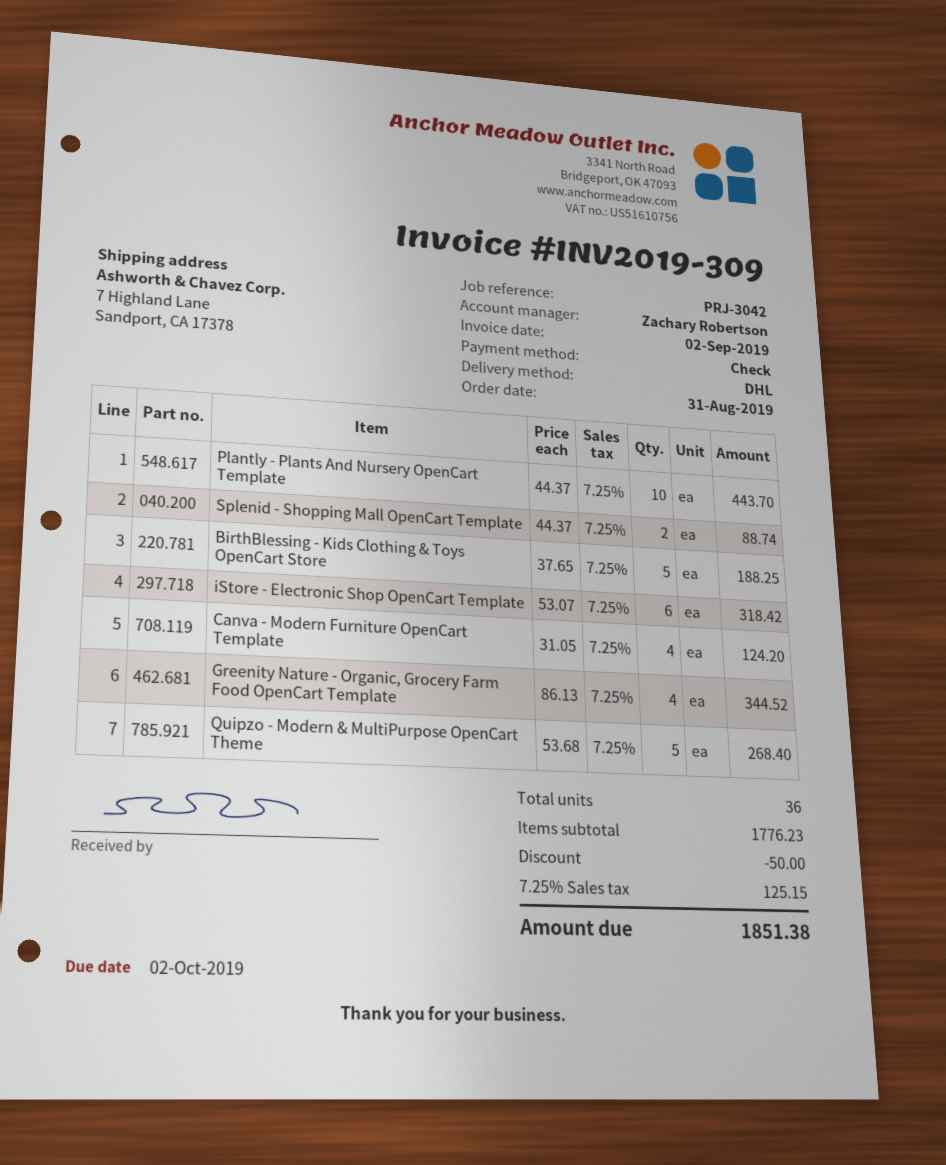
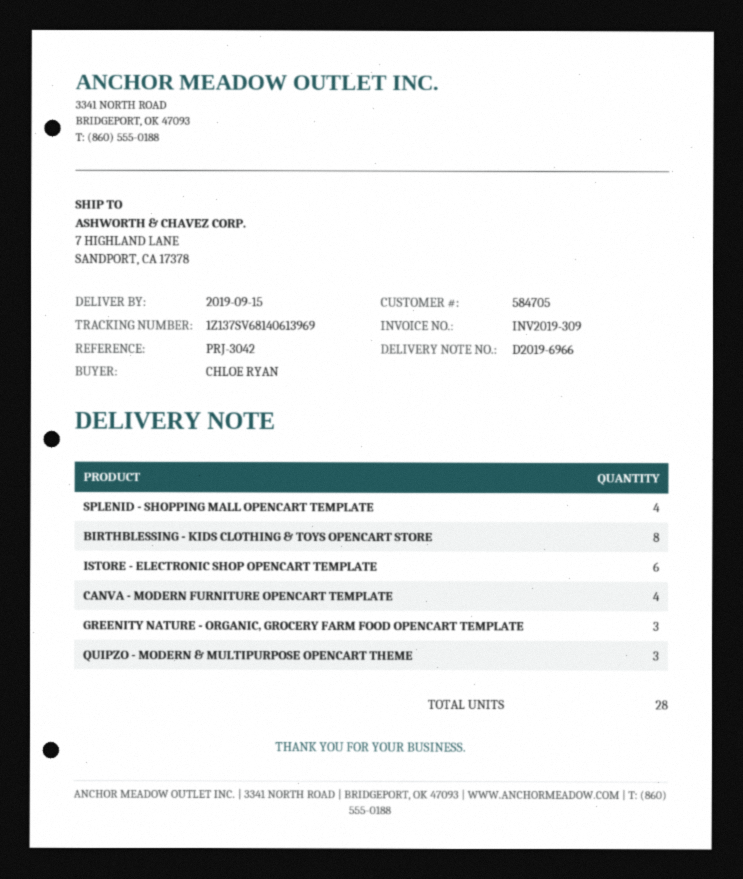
Plantly - Plants And Nursery OpenCart Template: 10 -> none
Splenid - Shopping Mall OpenCart Template: 2 -> 4
BirthBlessing - Kids Clothing & Toys OpenCart Store: 5 -> 8
Greenity Nature - Organic, Grocery Farm Food OpenCart Template: 4 -> 3
Quipzo - Modern & MultiPurpose OpenCart Theme: 5 -> 3
total quantity: 36 -> 28

